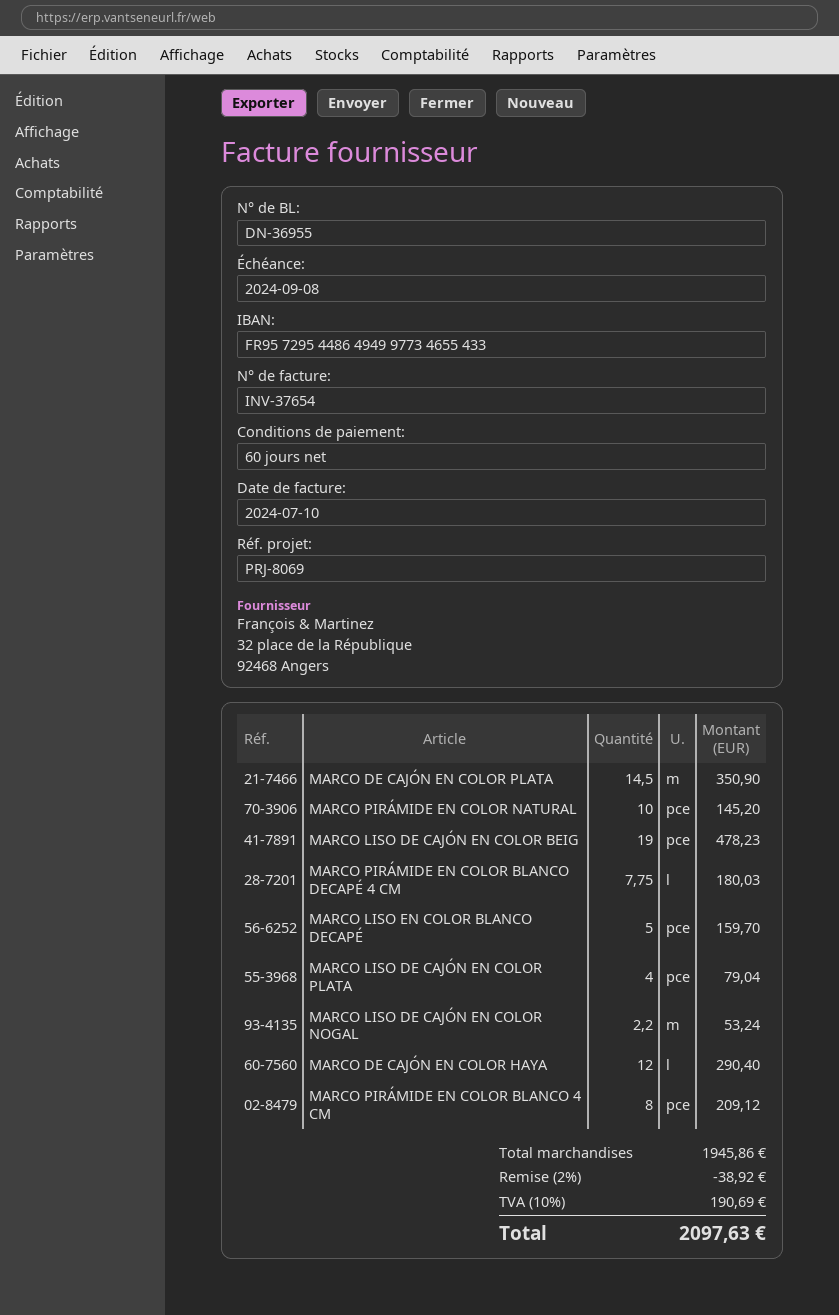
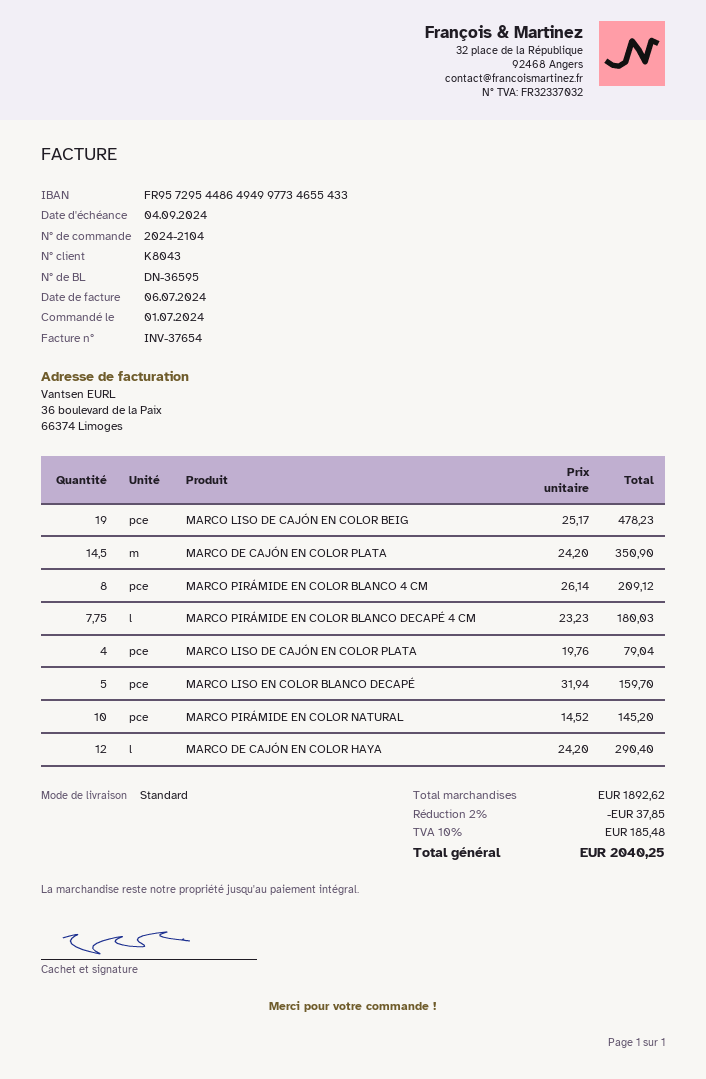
delivery note number: DN-36955 -> DN-36595
invoice date: 2024-07-10 -> 2024-07-06
due date: 2024-09-08 -> 2024-09-04
MARCO LISO DE CAJÓN EN COLOR NOGAL: 2.2 for 53.24 -> none
subtotal: 1945.86 -> 1892.62
discount: 2% = 38.92 -> 2% = 37.85
tax: 10% = 190.69 -> 10% = 185.48
total: 2097.63 -> 2040.25

